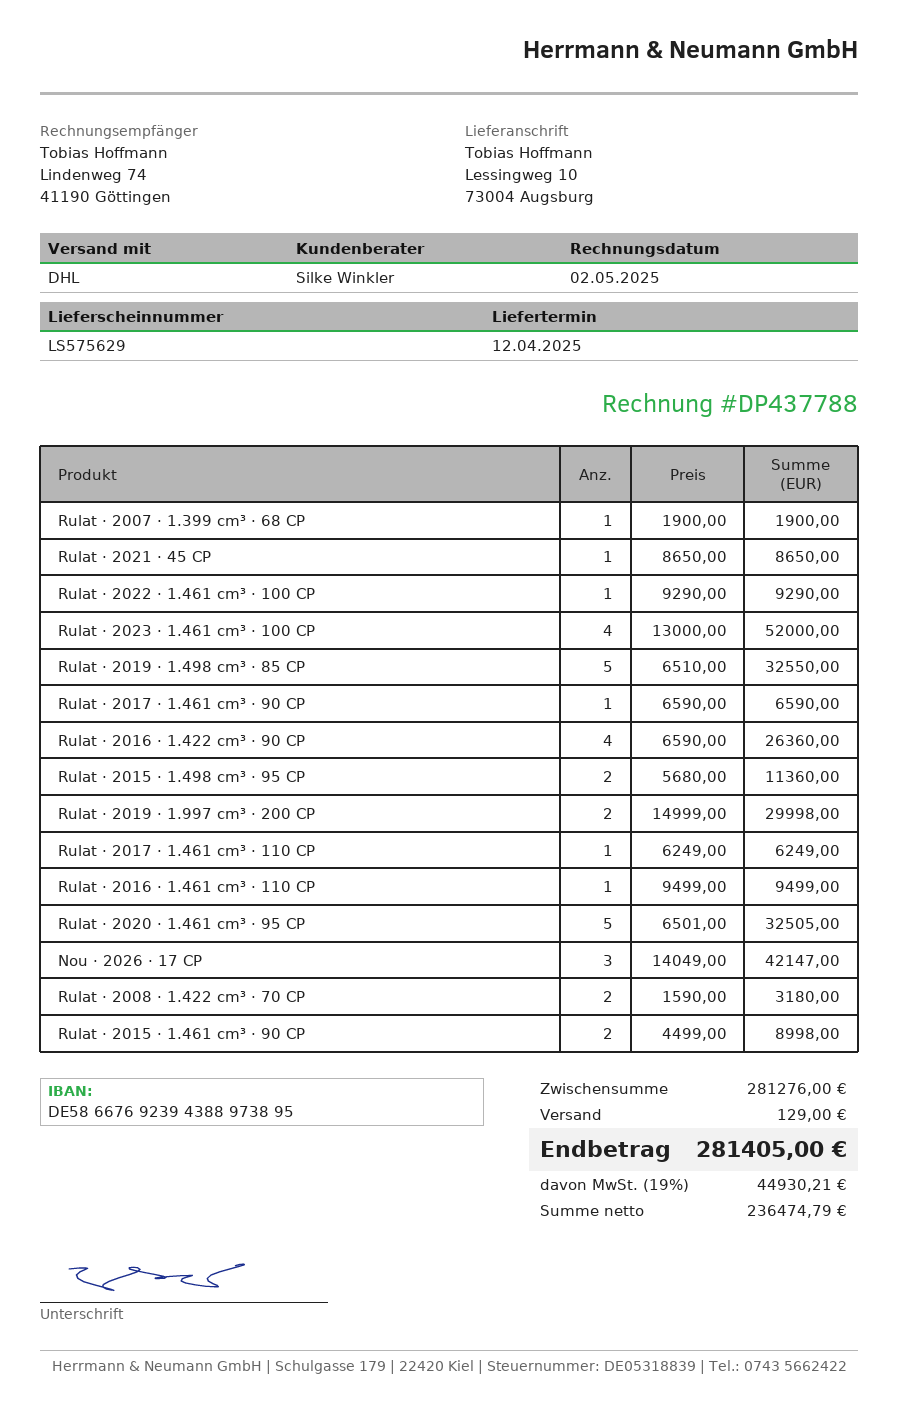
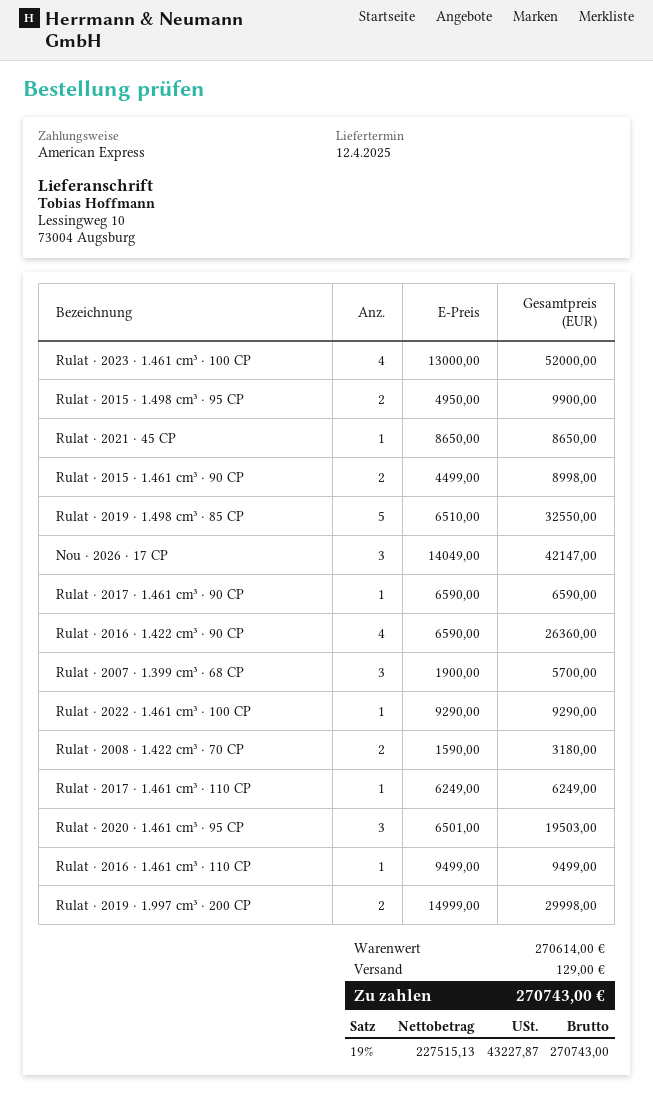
Rulat · 2007 · 1.399 cm³ · 68 CP: 1 x 1900.00 = 1900.00 -> 3 x 1900.00 = 5700.00
Rulat · 2015 · 1.498 cm³ · 95 CP: 2 x 5680.00 = 11360.00 -> 2 x 4950.00 = 9900.00
Rulat · 2020 · 1.461 cm³ · 95 CP: 5 x 6501.00 = 32505.00 -> 3 x 6501.00 = 19503.00
subtotal: 281276.00 -> 270614.00
net: 236474.79 -> 227515.13
tax: 19% = 44930.21 -> 19% = 43227.87
total: 281405.00 -> 270743.00

